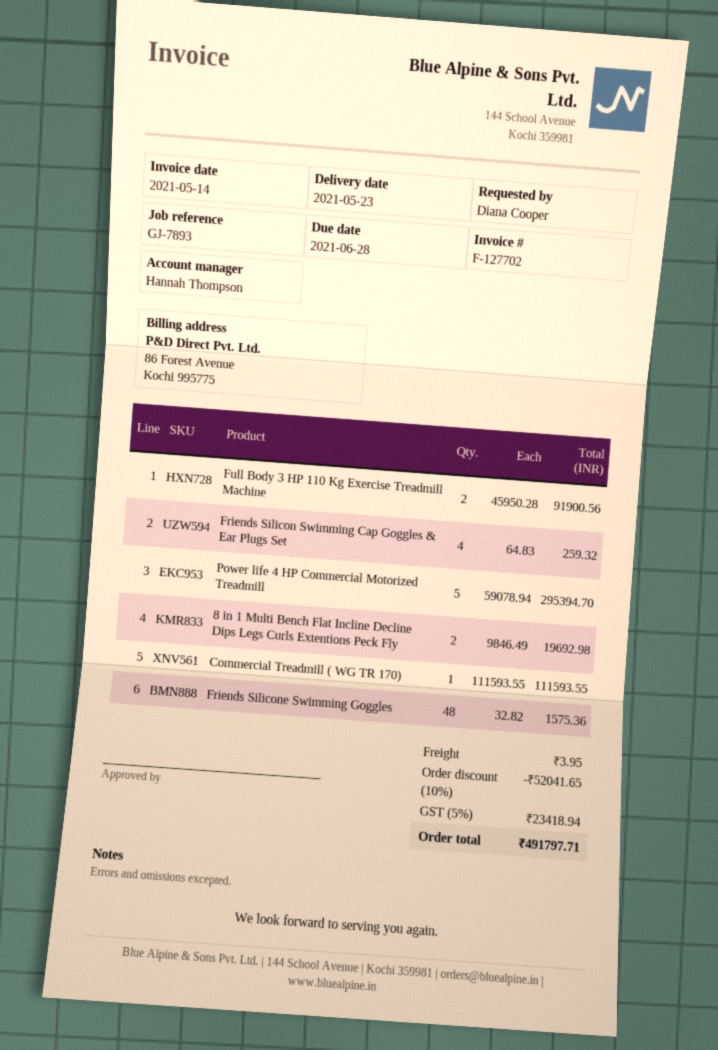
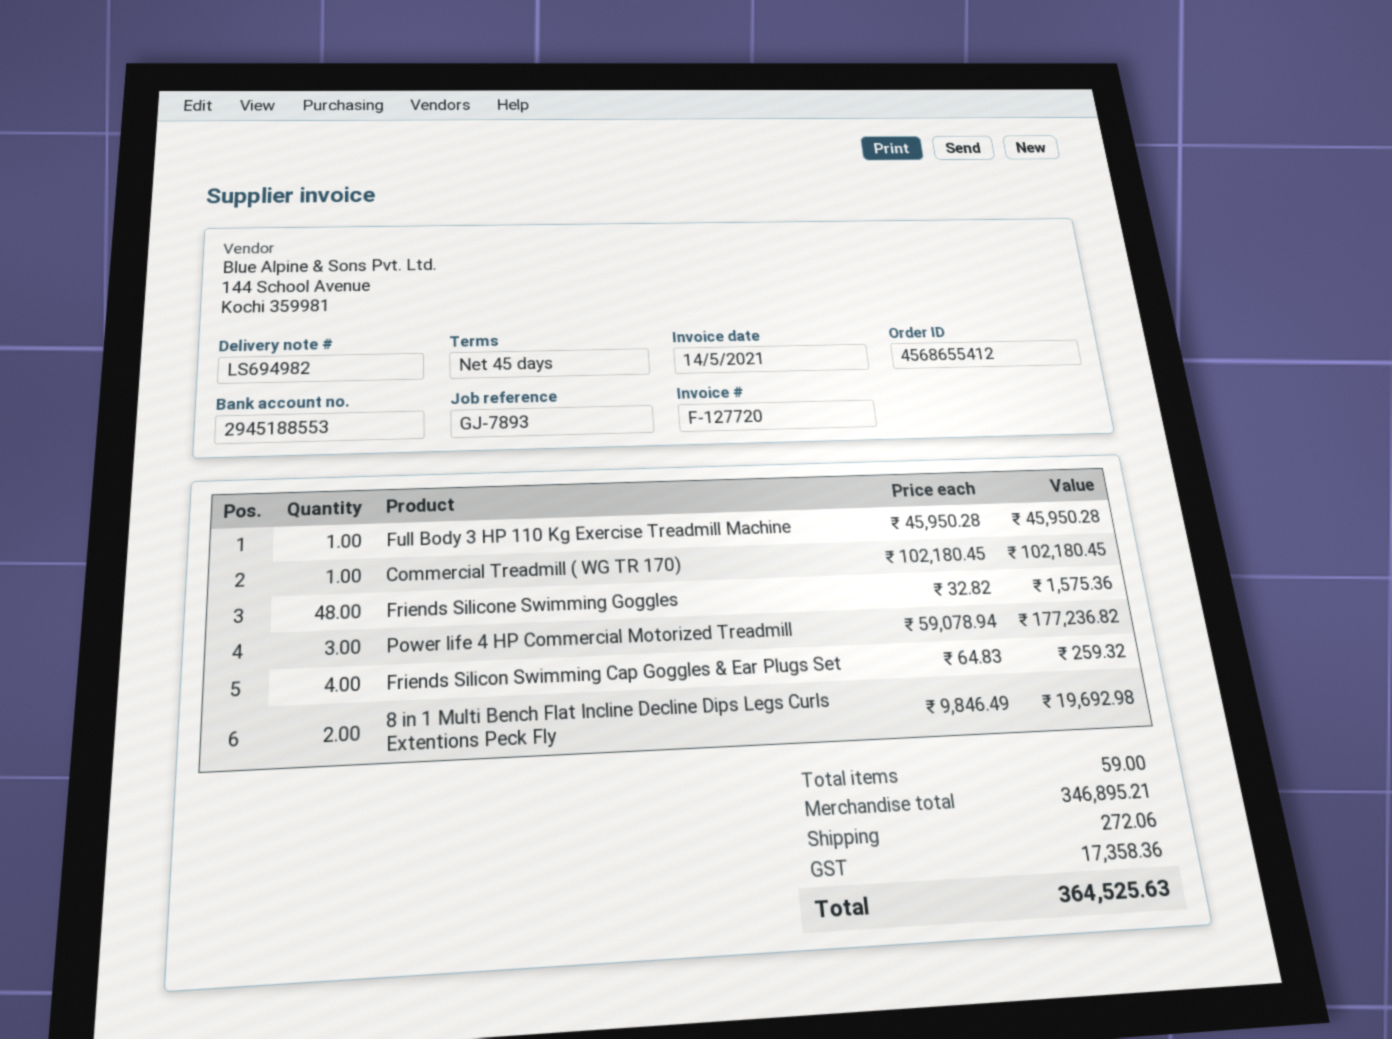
invoice number: F-127702 -> F-127720
Full Body 3 HP 110 Kg Exercise Treadmill Machine: 2 x 45950.28 = 91900.56 -> 1 x 45950.28 = 45950.28
Power life 4 HP Commercial Motorized Treadmill: 5 x 59078.94 = 295394.70 -> 3 x 59078.94 = 177236.82
Commercial Treadmill ( WG TR 170): 1 x 111593.55 = 111593.55 -> 1 x 102180.45 = 102180.45
discount: 10% = 52041.65 -> none
shipping: 3.95 -> 272.06
tax: 23418.94 -> 17358.36
total: 491797.71 -> 364525.63

